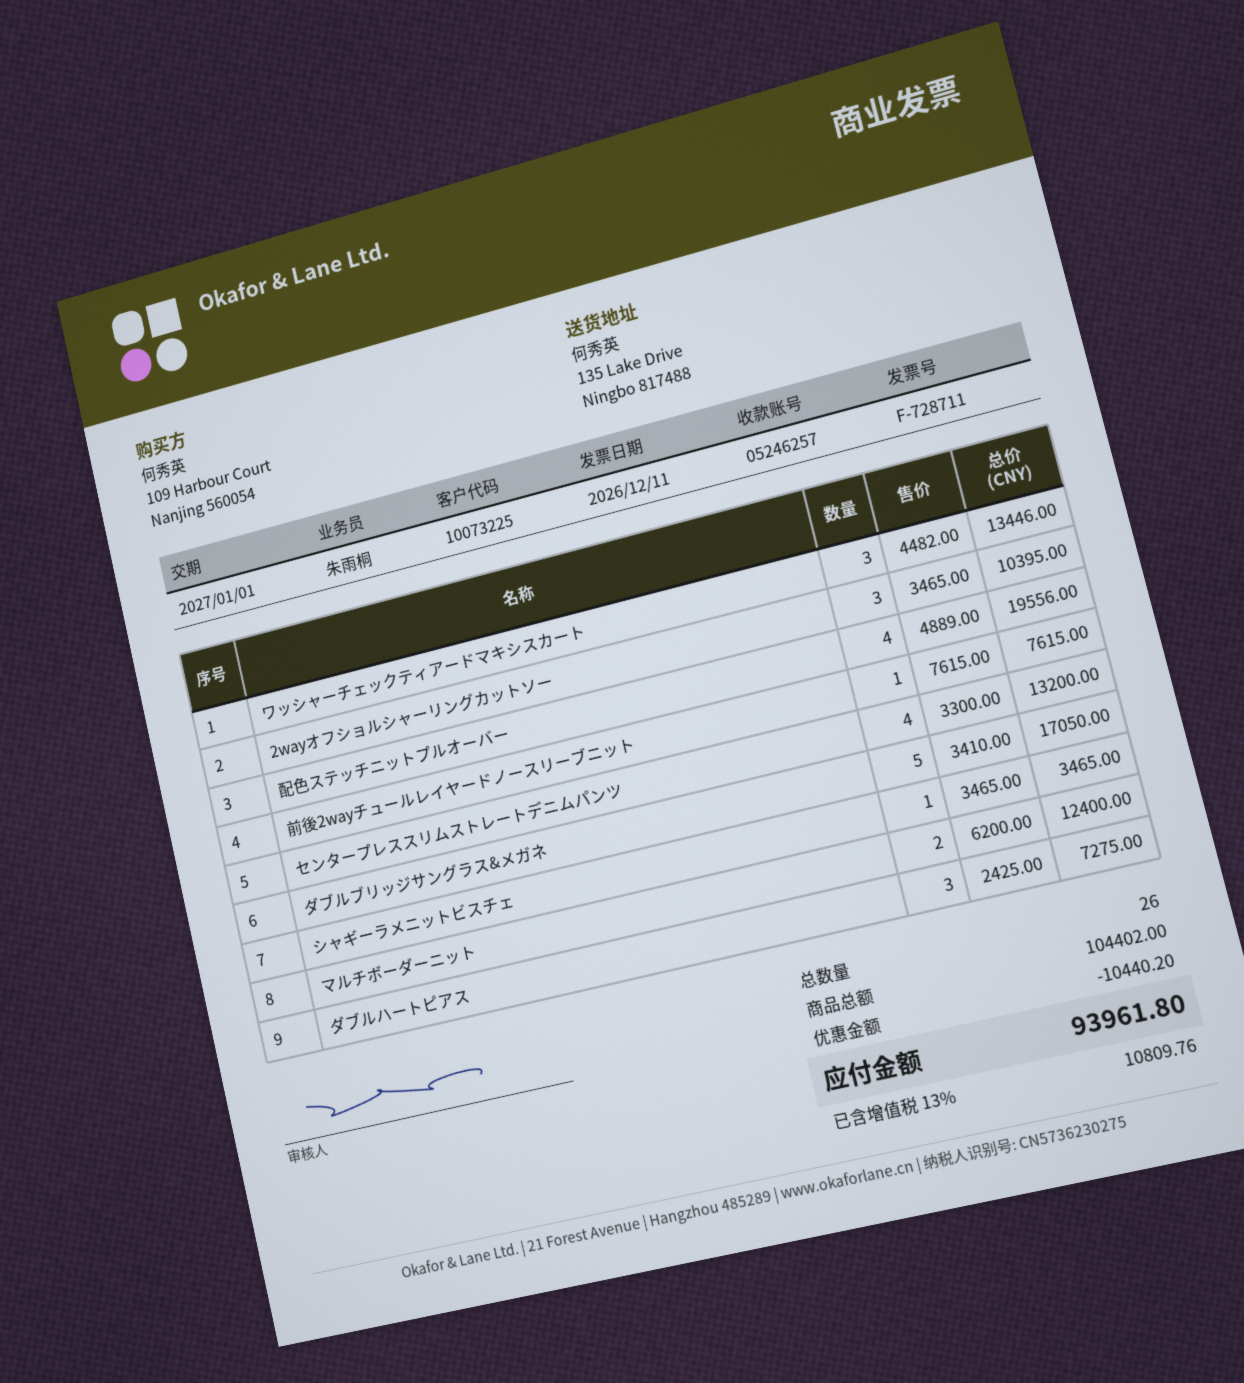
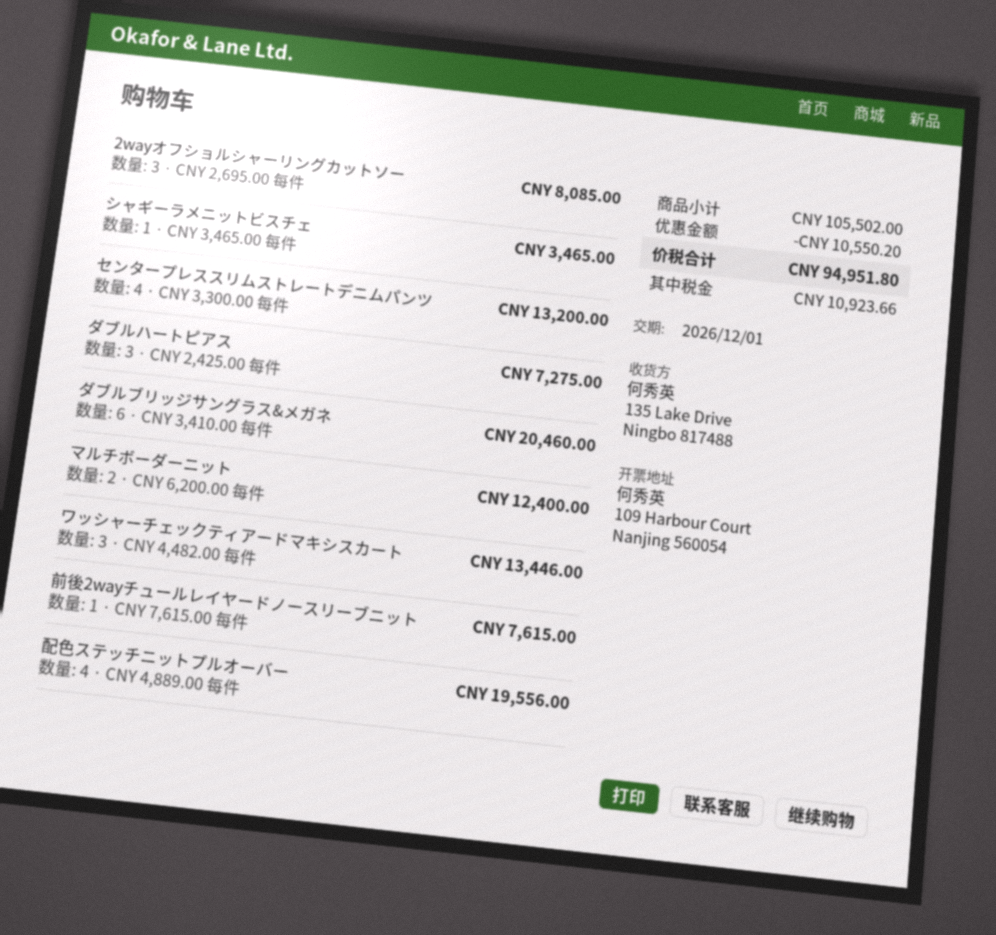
delivery date: 2027-01-01 -> 2026-12-01
2wayオフショルシャーリングカットソー: 3 x 3465.00 = 10395.00 -> 3 x 2695.00 = 8085.00
ダブルブリッジサングラス&メガネ: 5 x 3410.00 = 17050.00 -> 6 x 3410.00 = 20460.00
subtotal: 104402.00 -> 105502.00
discount: 10440.20 -> 10550.20
tax: 10809.76 -> 10923.66
total: 93961.80 -> 94951.80

